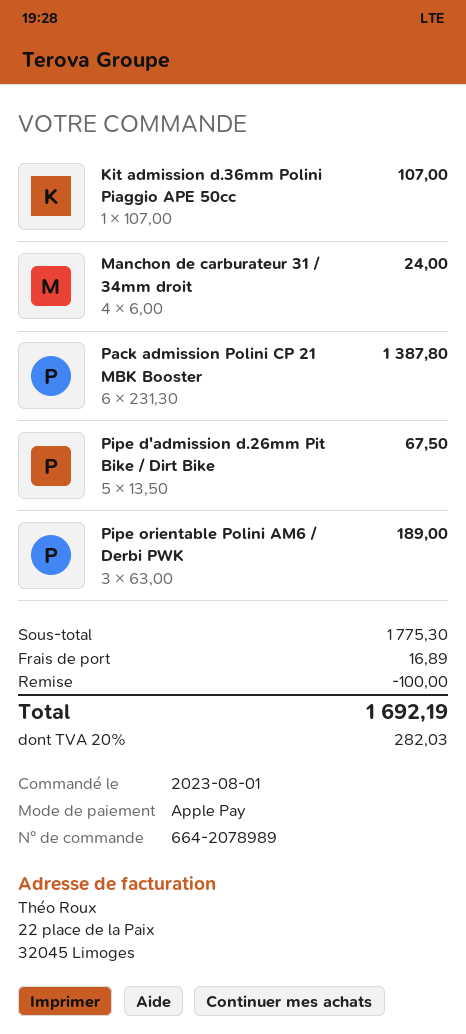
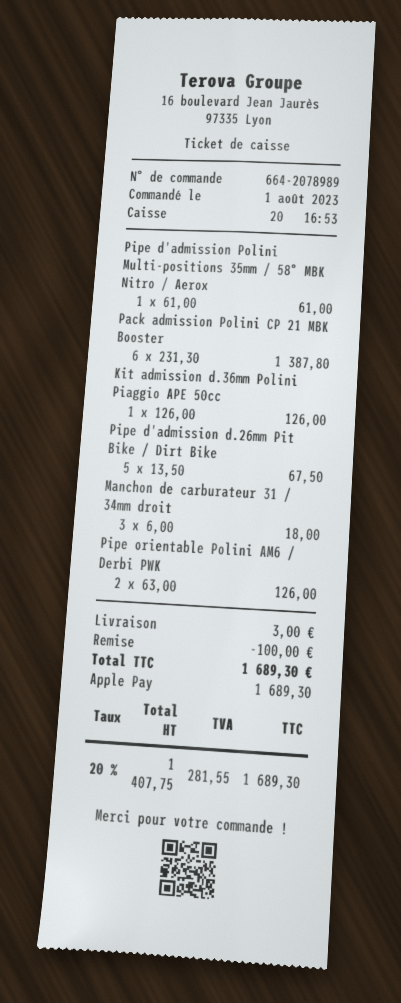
Kit admission d.36mm Polini Piaggio APE 50cc: 1 x 107.00 = 107.00 -> 1 x 126.00 = 126.00
Manchon de carburateur 31 / 34mm droit: 4 x 6.00 = 24.00 -> 3 x 6.00 = 18.00
Pipe orientable Polini AM6 / Derbi PWK: 3 x 63.00 = 189.00 -> 2 x 63.00 = 126.00
Pipe d'admission Polini Multi-positions 35mm / 58° MBK Nitro / Aerox: none -> 1 x 61.00 = 61.00
shipping: 16.89 -> 3.00
tax: 20% = 282.03 -> 20% = 281.55
total: 1692.19 -> 1689.30

